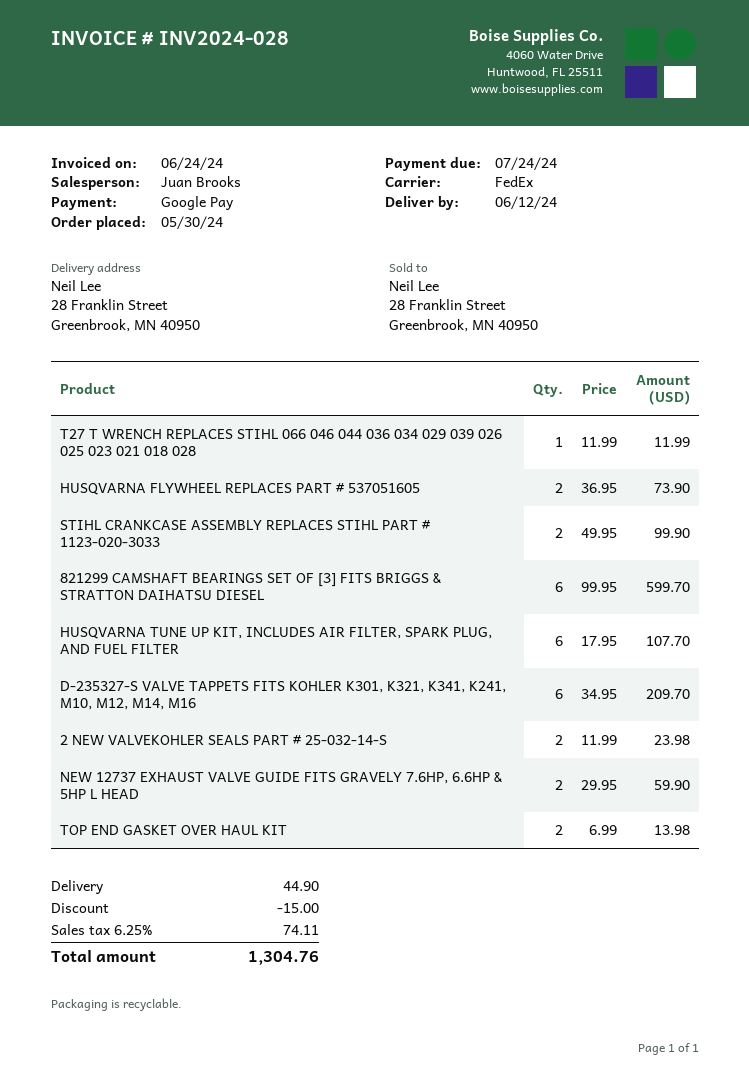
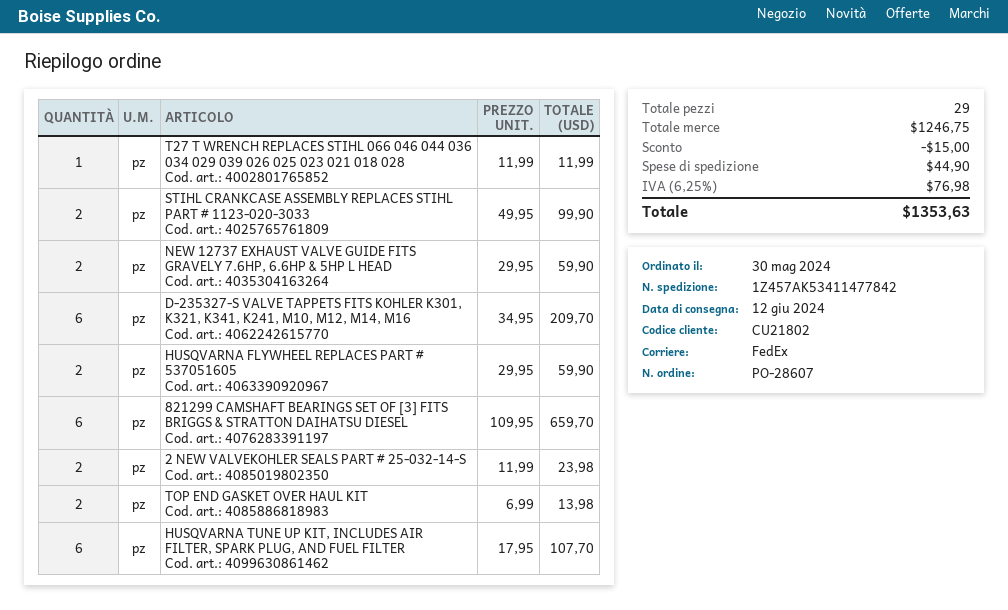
HUSQVARNA FLYWHEEL REPLACES PART # 537051605: 2 x 36.95 = 73.90 -> 2 x 29.95 = 59.90
821299 CAMSHAFT BEARINGS SET OF [3] FITS BRIGGS & STRATTON DAIHATSU DIESEL: 6 x 99.95 = 599.70 -> 6 x 109.95 = 659.70
tax: 6.25% = 74.11 -> 6.25% = 76.98
total: 1304.76 -> 1353.63

